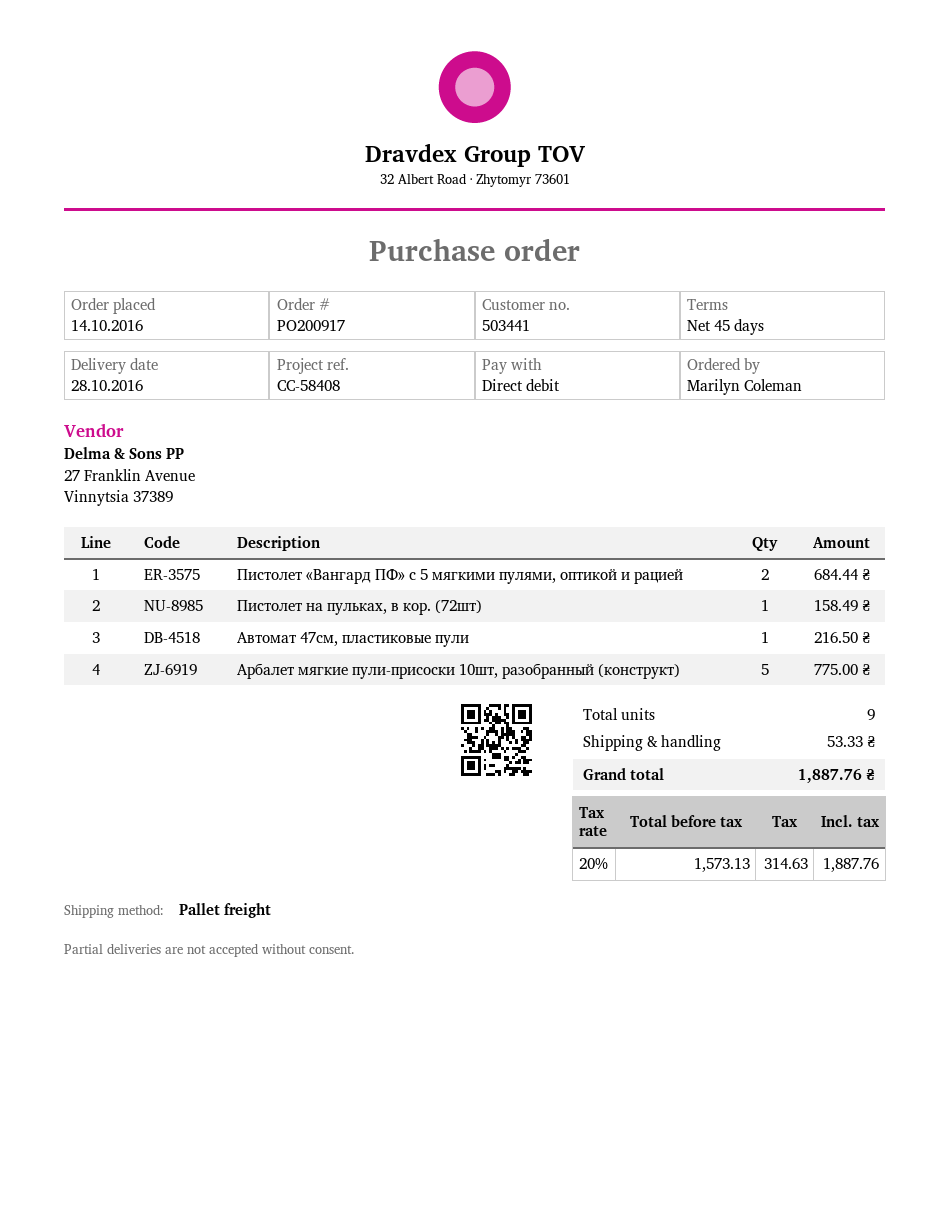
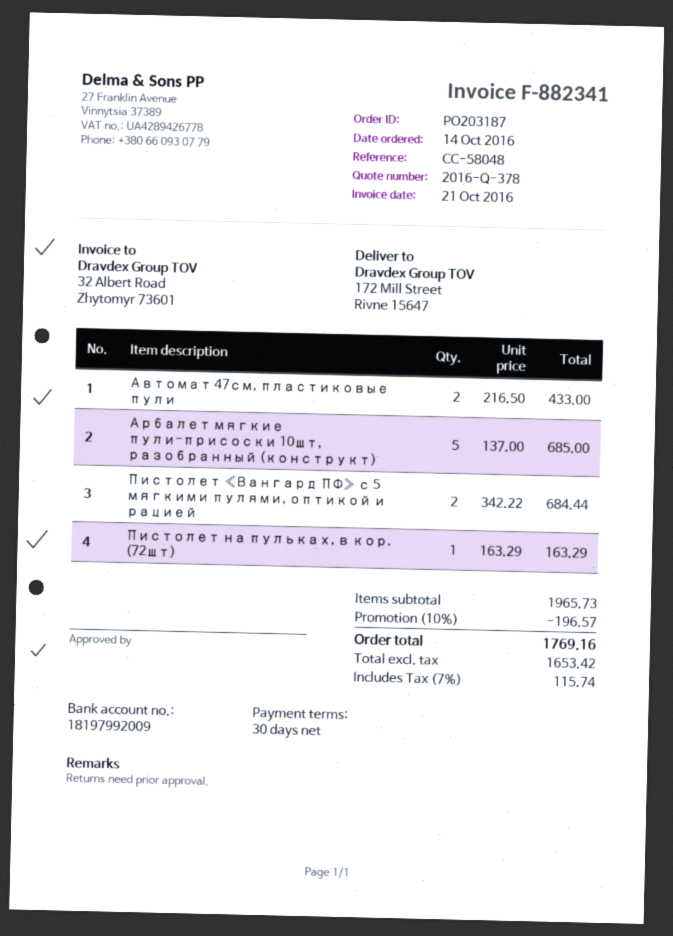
order number: PO200917 -> PO203187
payment terms: 45 days -> 30 days
reference: CC-58408 -> CC-58048
Пистолет на пульках, в кор. (72шт): 1 for 158.49 -> 1 for 163.29
Автомат 47см, пластиковые пули: 1 for 216.50 -> 2 for 433.00
Арбалет мягкие пули-присоски 10шт, разобранный (конструкт): 5 for 775.00 -> 5 for 685.00
discount: none -> 10% = 196.57
shipping: 53.33 -> none
net: 1573.13 -> 1653.42
tax: 20% = 314.63 -> 7% = 115.74
total: 1887.76 -> 1769.16

